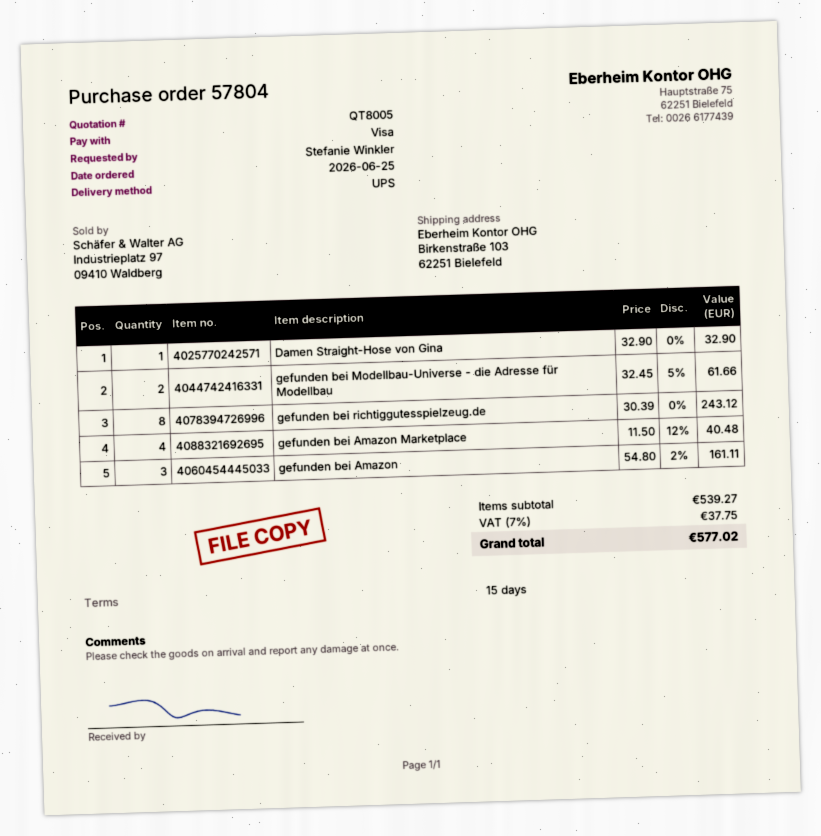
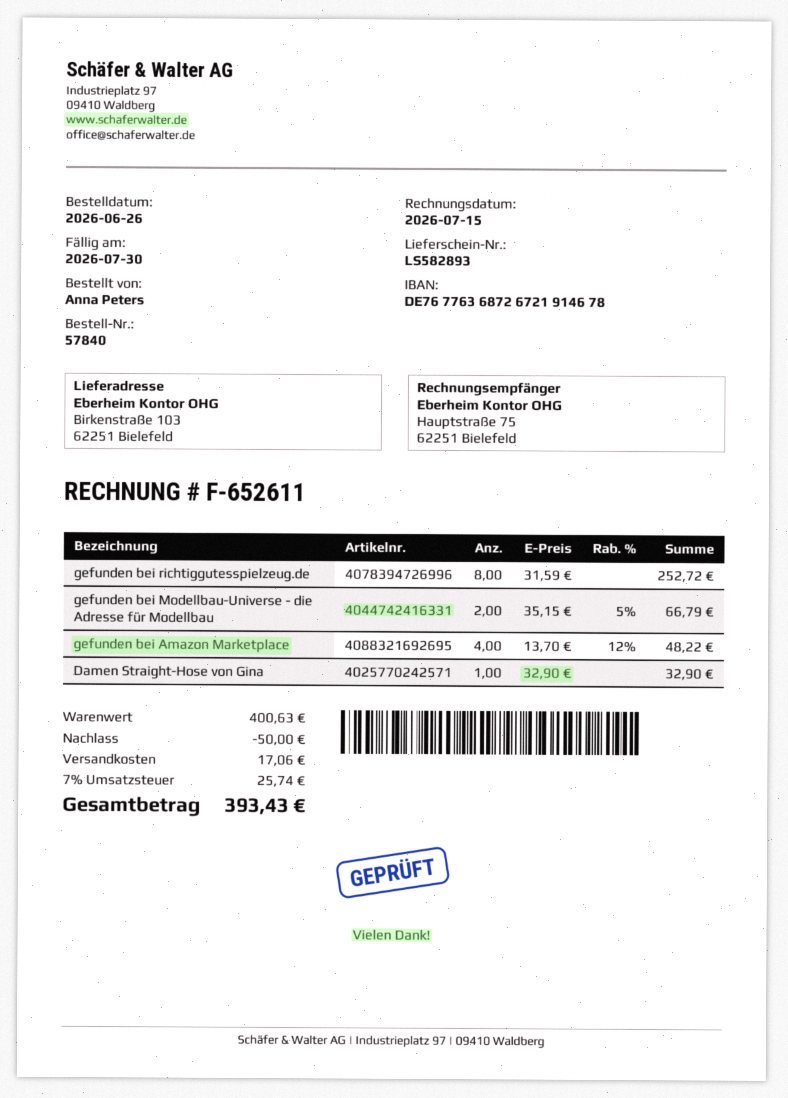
order number: 57804 -> 57840
order date: 2026-06-25 -> 2026-06-26
ordered by: Stefanie Winkler -> Anna Peters
gefunden bei Modellbau-Universe - die Adresse für Modellbau: 2 x 32.45 - 5% = 61.66 -> 2 x 35.15 - 5% = 66.79
gefunden bei richtiggutesspielzeug.de: 8 x 30.39 = 243.12 -> 8 x 31.59 = 252.72
gefunden bei Amazon Marketplace: 4 x 11.50 - 12% = 40.48 -> 4 x 13.70 - 12% = 48.22
gefunden bei Amazon: 3 x 54.80 - 2% = 161.11 -> none
subtotal: 539.27 -> 400.63
discount: none -> 50.00
shipping: none -> 17.06
tax: 7% = 37.75 -> 7% = 25.74
total: 577.02 -> 393.43

